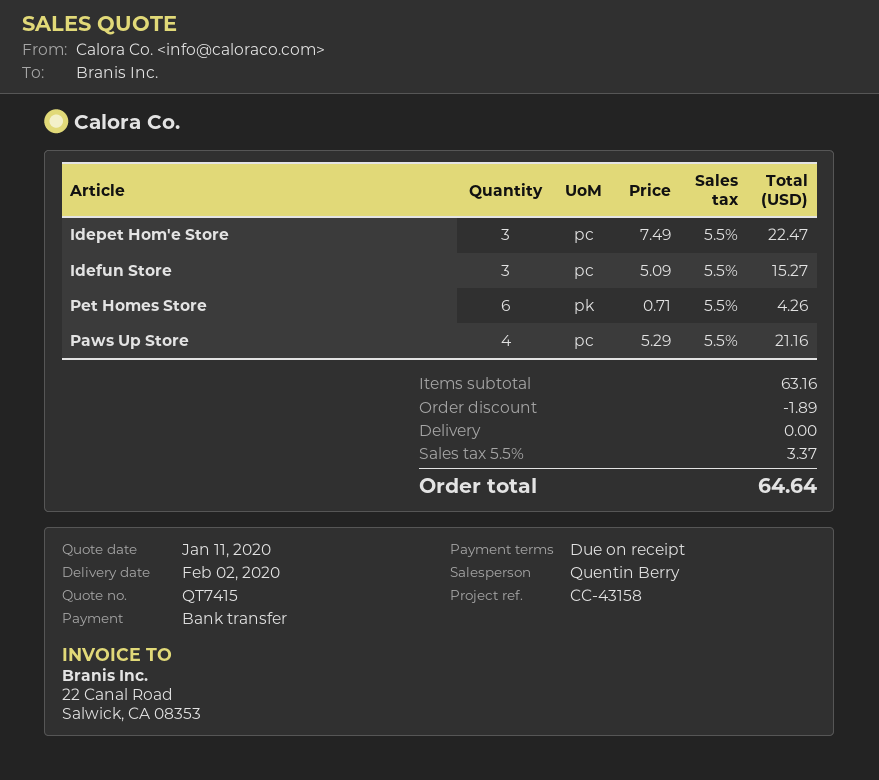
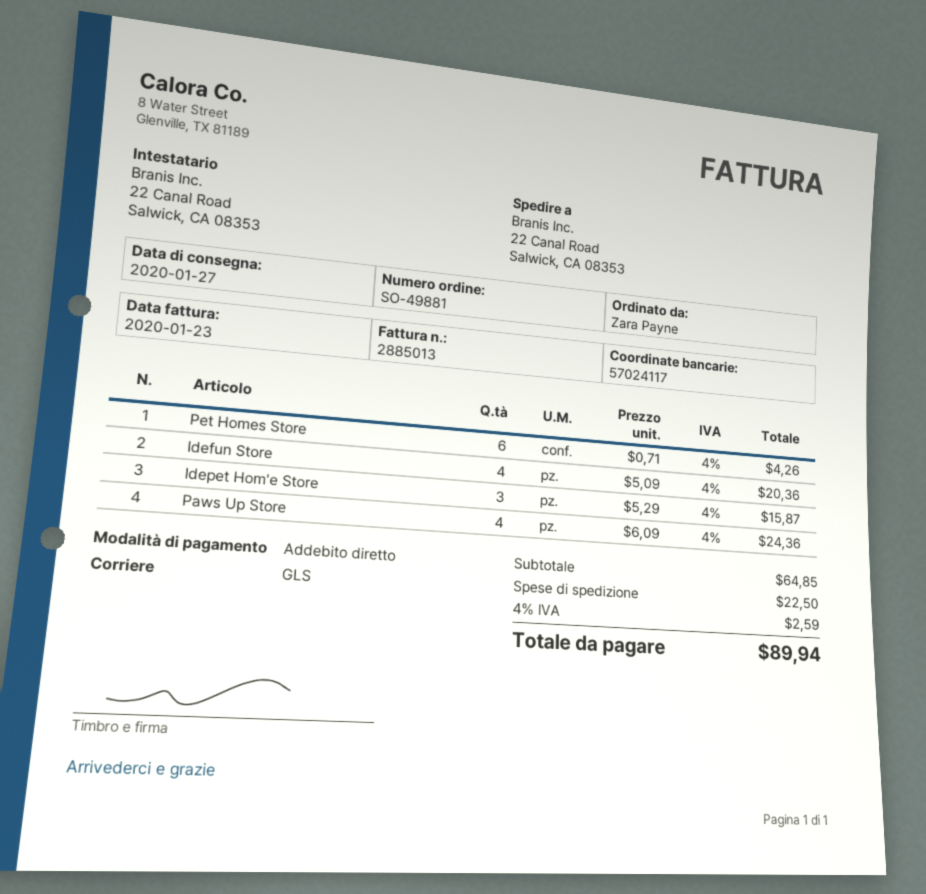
delivery date: 2020-02-02 -> 2020-01-27
payment method: bank transfer -> direct debit
Idepet Hom'e Store: 3 x 7.49 = 22.47 -> 3 x 5.29 = 15.87
Idefun Store: 3 x 5.09 = 15.27 -> 4 x 5.09 = 20.36
Paws Up Store: 4 x 5.29 = 21.16 -> 4 x 6.09 = 24.36
subtotal: 63.16 -> 64.85
discount: 1.89 -> none
shipping: 0.00 -> 22.50
tax: 5.5% = 3.37 -> 4% = 2.59
total: 64.64 -> 89.94

